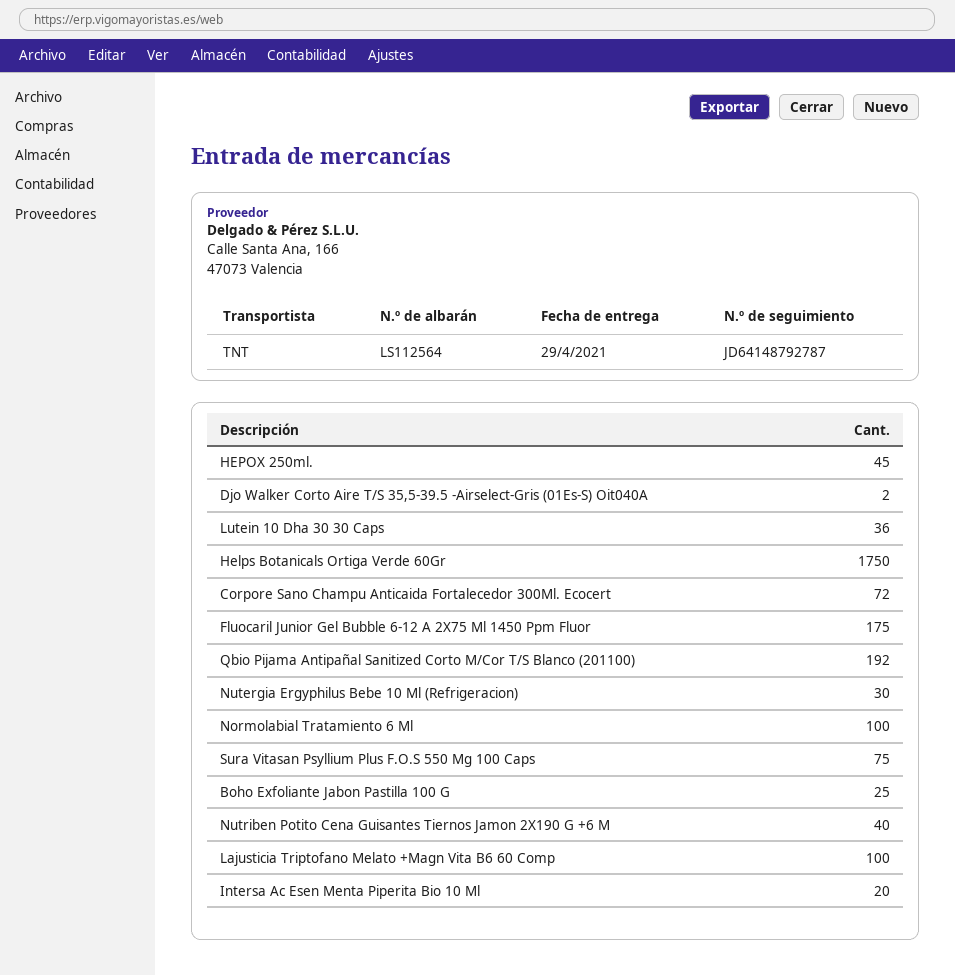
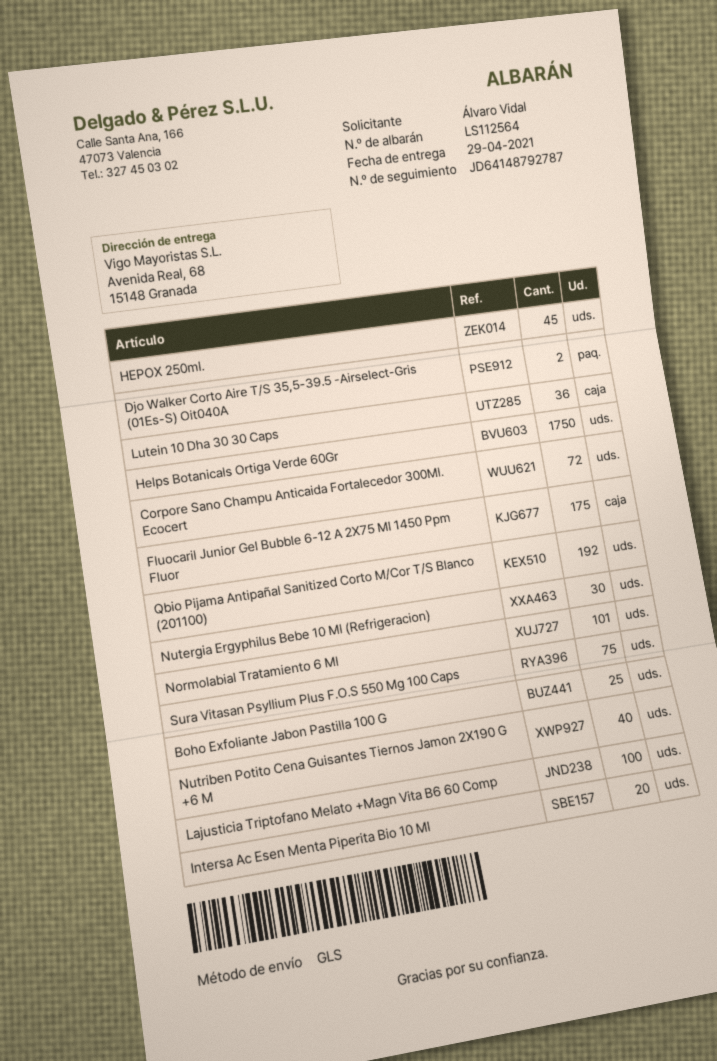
shipping method: TNT -> GLS
Normolabial Tratamiento 6 Ml: 100 -> 101

